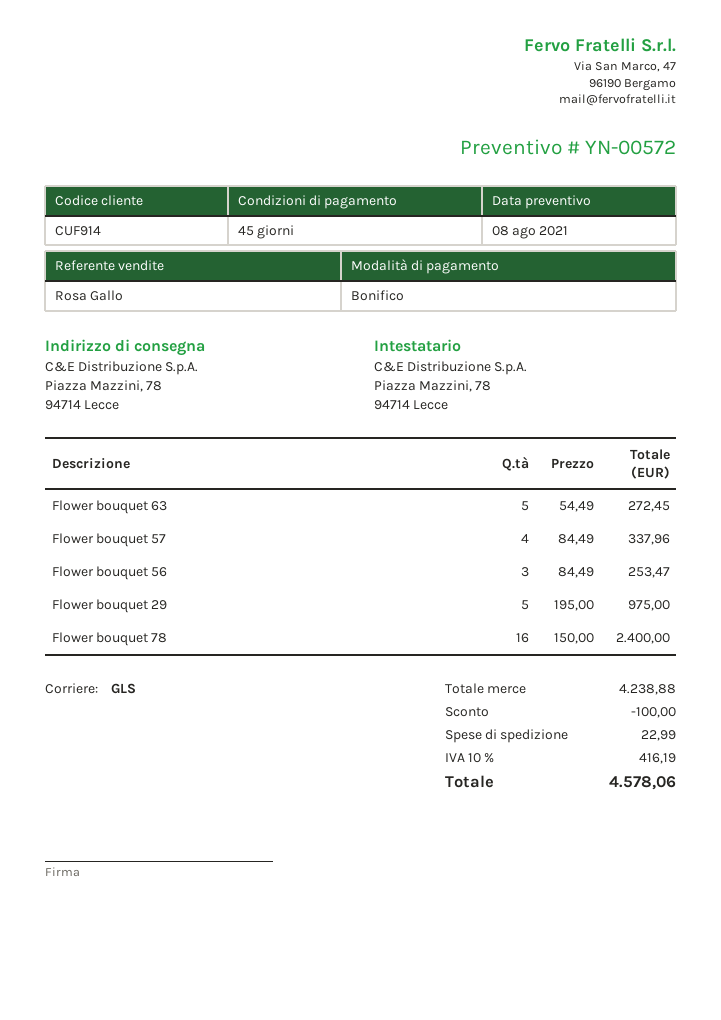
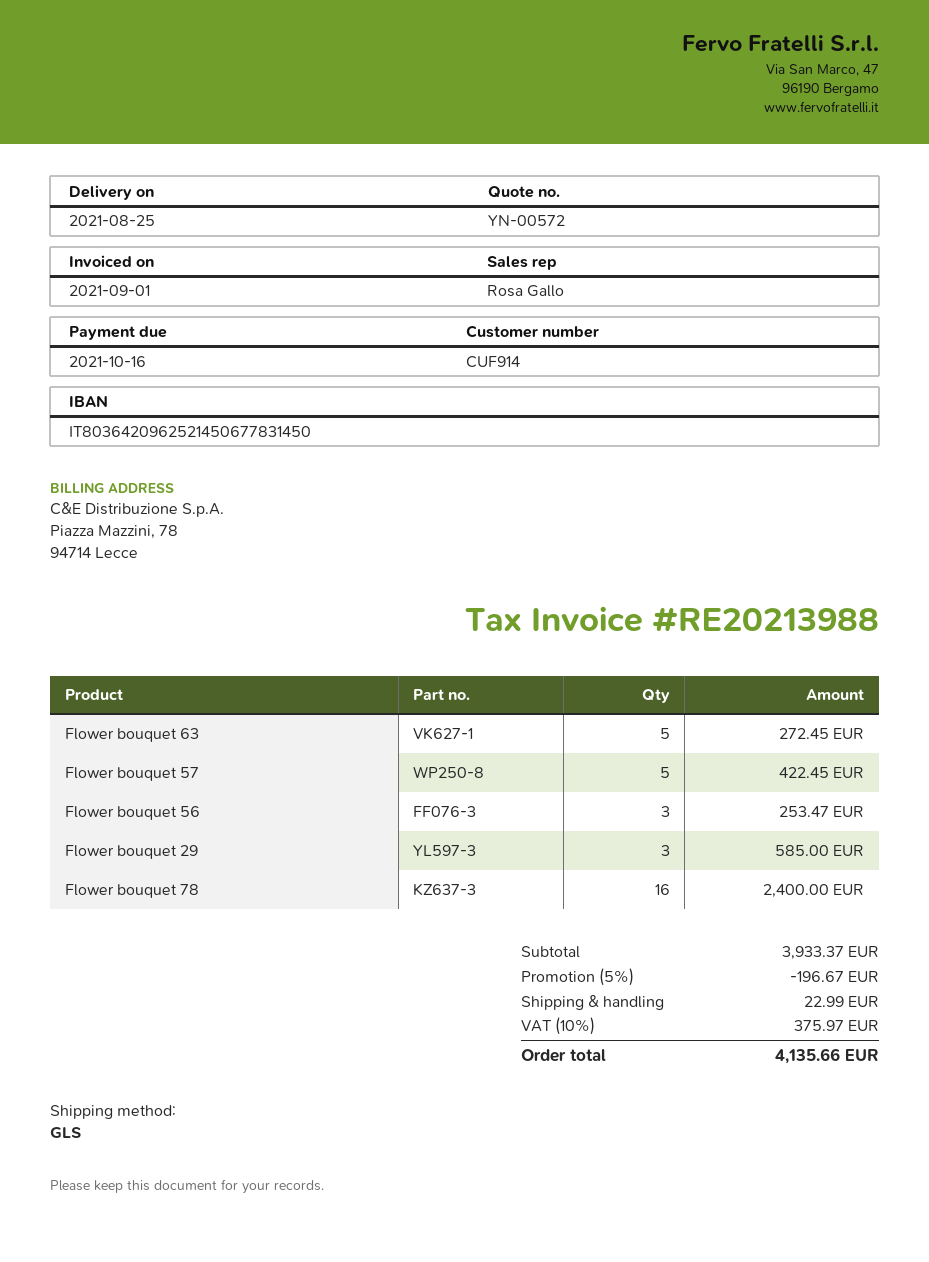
Flower bouquet 57: 4 for 337.96 -> 5 for 422.45
Flower bouquet 29: 5 for 975.00 -> 3 for 585.00
subtotal: 4238.88 -> 3933.37
discount: 100.00 -> 196.67
tax: 10% = 416.19 -> 10% = 375.97
total: 4578.06 -> 4135.66

